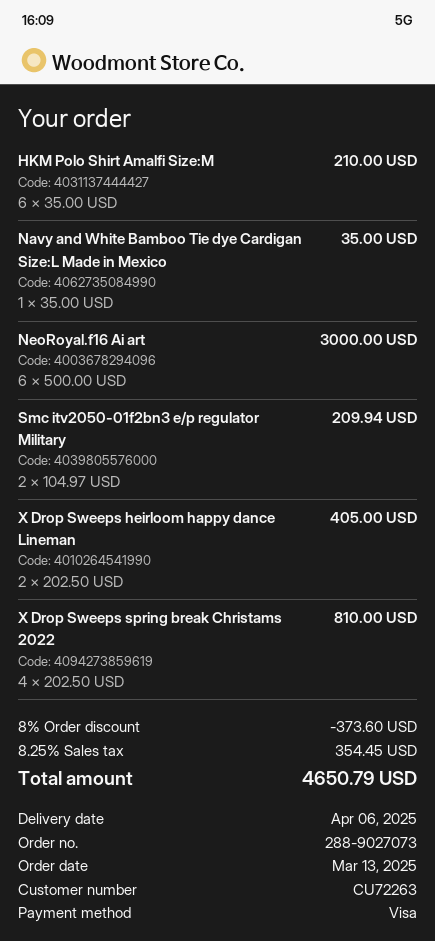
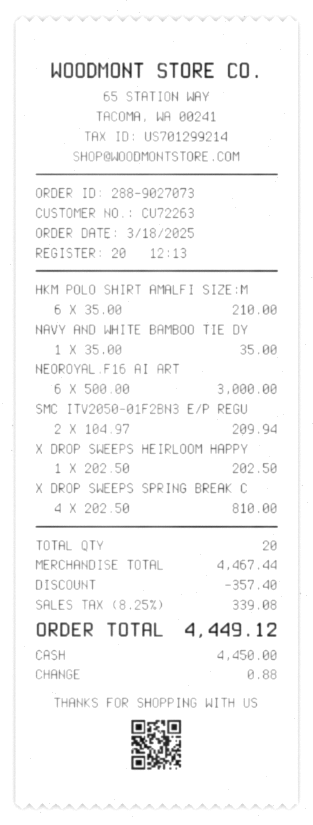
order date: 2025-03-13 -> 2025-03-18
payment method: Visa -> cash
X Drop Sweeps heirloom happy dance Lineman: 2 x 202.50 = 405.00 -> 1 x 202.50 = 202.50
discount: 373.60 -> 357.40
tax: 8.25% = 354.45 -> 8.25% = 339.08
total: 4650.79 -> 4449.12

